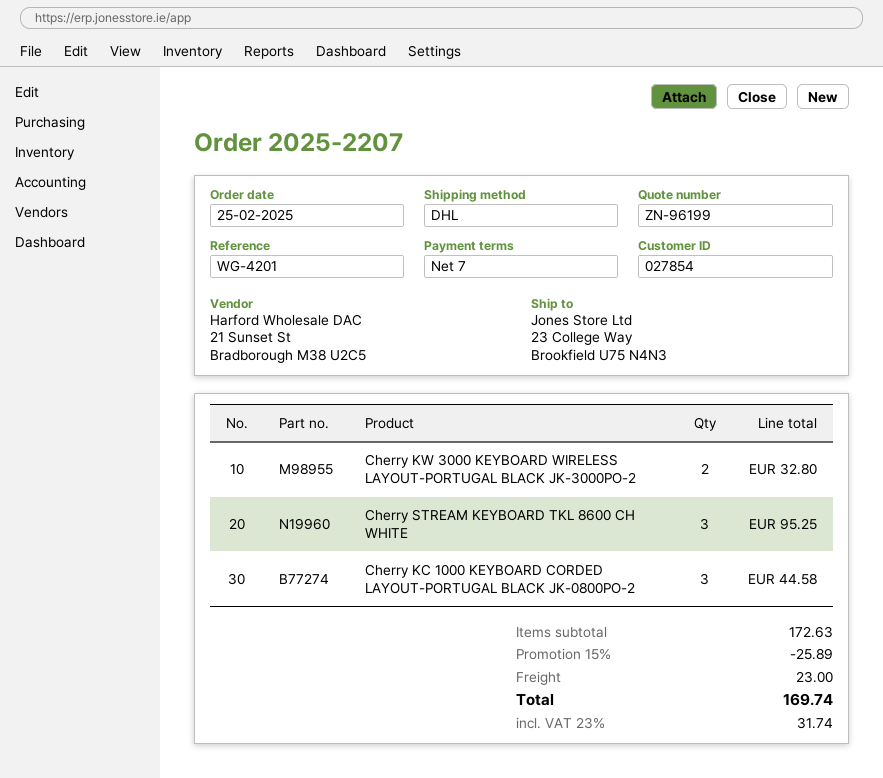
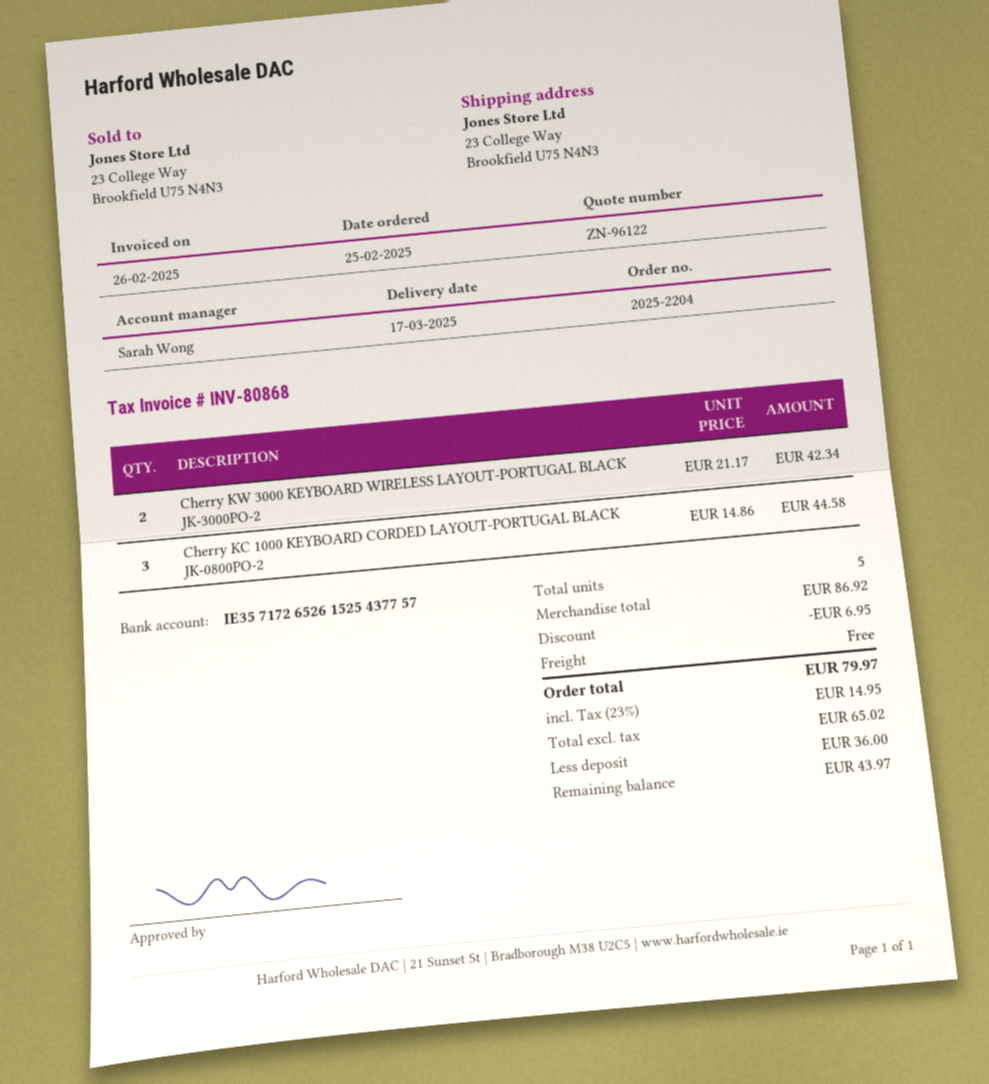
quote number: ZN-96199 -> ZN-96122
order number: 2025-2207 -> 2025-2204
Cherry KW 3000 KEYBOARD WIRELESS LAYOUT-PORTUGAL BLACK JK-3000PO-2: 2 for 32.80 -> 2 for 42.34
Cherry STREAM KEYBOARD TKL 8600 CH WHITE: 3 for 95.25 -> none
subtotal: 172.63 -> 86.92
discount: 25.89 -> 6.95
shipping: 23.00 -> 0.00
tax: 23% = 31.74 -> 23% = 14.95
total: 169.74 -> 79.97

